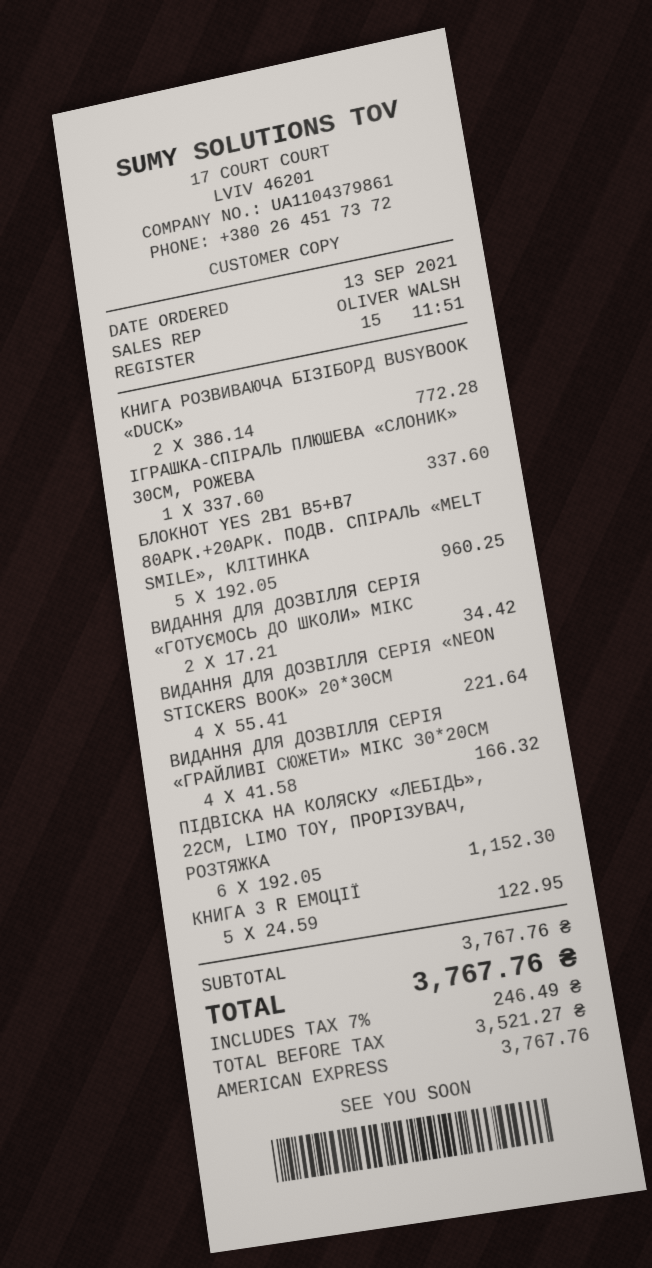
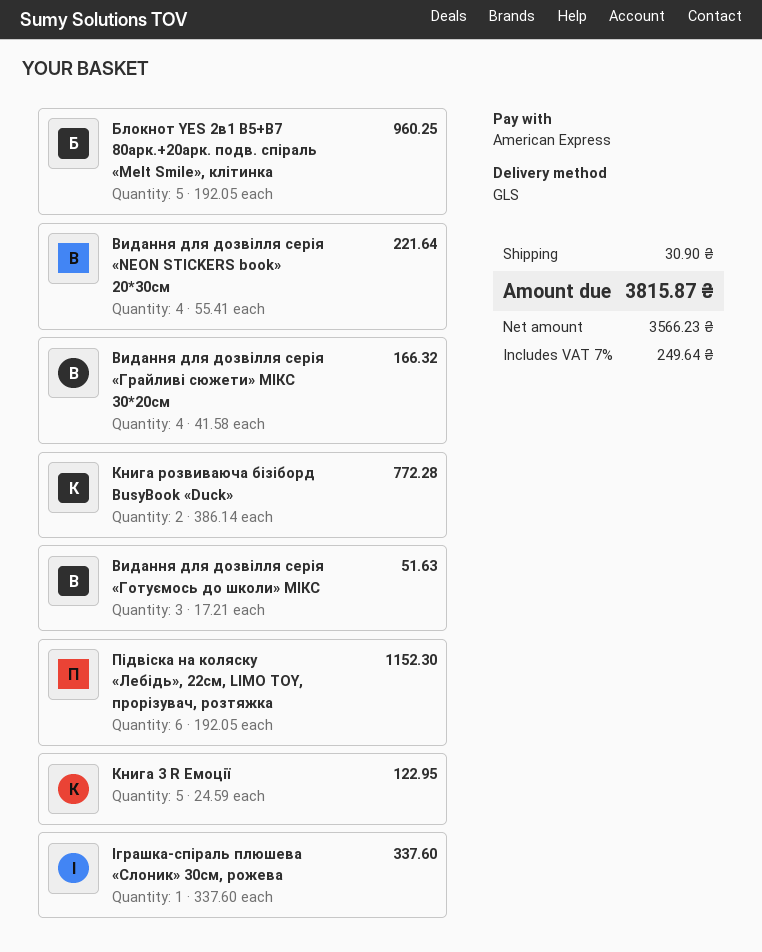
ВИДАННЯ ДЛЯ ДОЗВІЛЛЯ СЕРІЯ «ГОТУЄМОСЬ ДО ШКОЛИ» МІКС: 2 x 17.21 = 34.42 -> 3 x 17.21 = 51.63
shipping: none -> 30.90
net: 3521.27 -> 3566.23
tax: 7% = 246.49 -> 7% = 249.64
total: 3767.76 -> 3815.87

